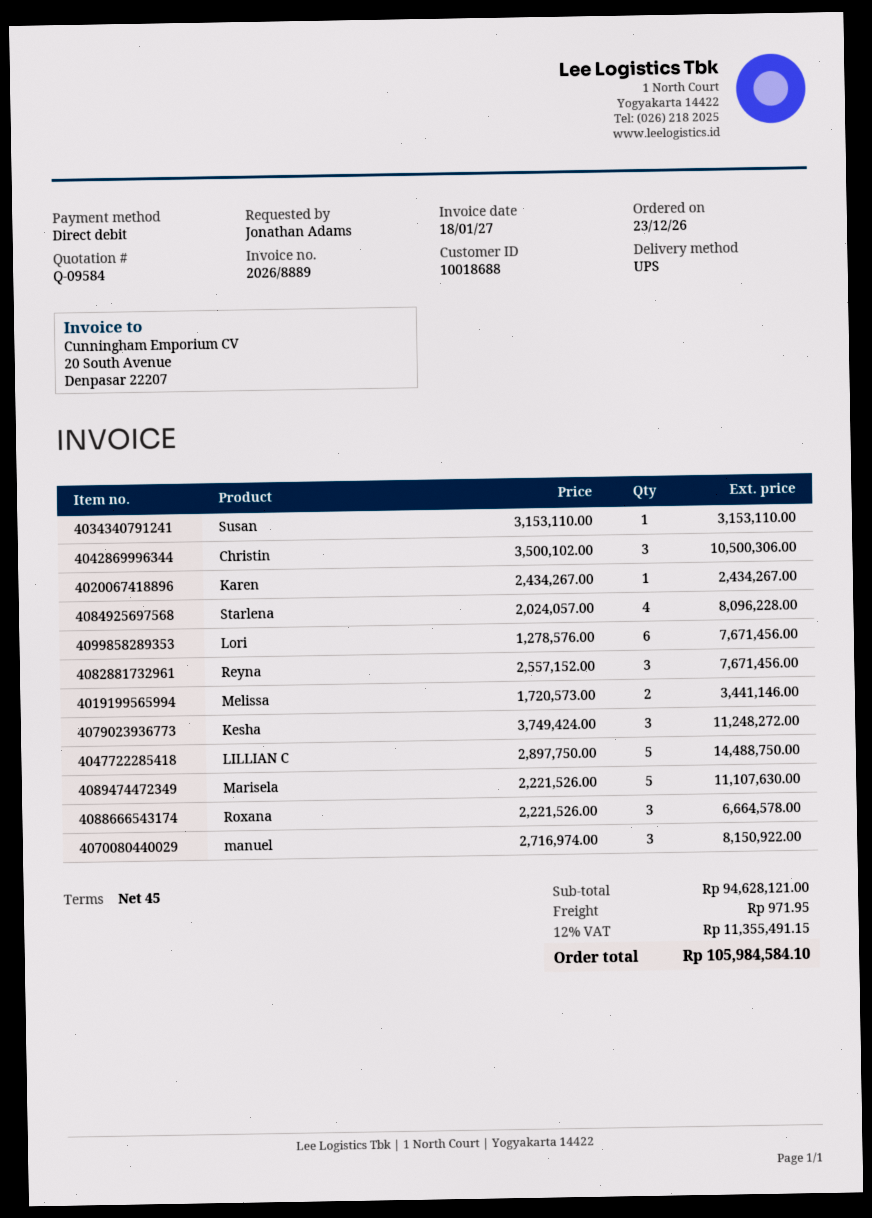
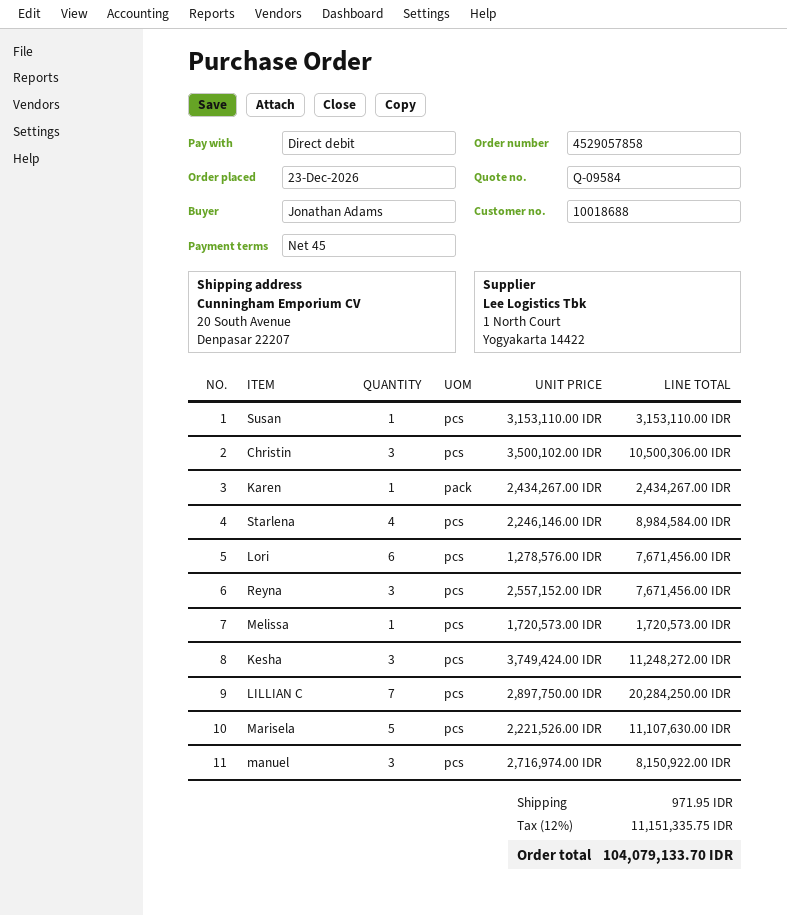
Starlena: 4 x 2024057.00 = 8096228.00 -> 4 x 2246146.00 = 8984584.00
Melissa: 2 x 1720573.00 = 3441146.00 -> 1 x 1720573.00 = 1720573.00
LILLIAN C: 5 x 2897750.00 = 14488750.00 -> 7 x 2897750.00 = 20284250.00
Roxana: 3 x 2221526.00 = 6664578.00 -> none
tax: 12% = 11355491.15 -> 12% = 11151335.75
total: 105984584.10 -> 104079133.70

